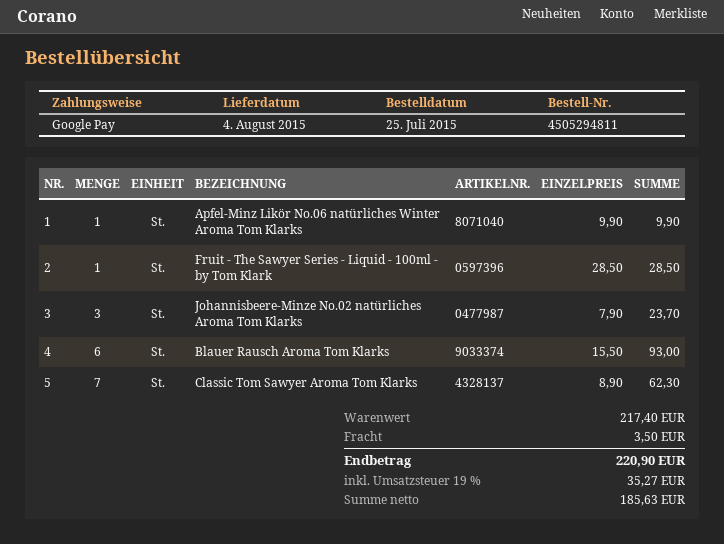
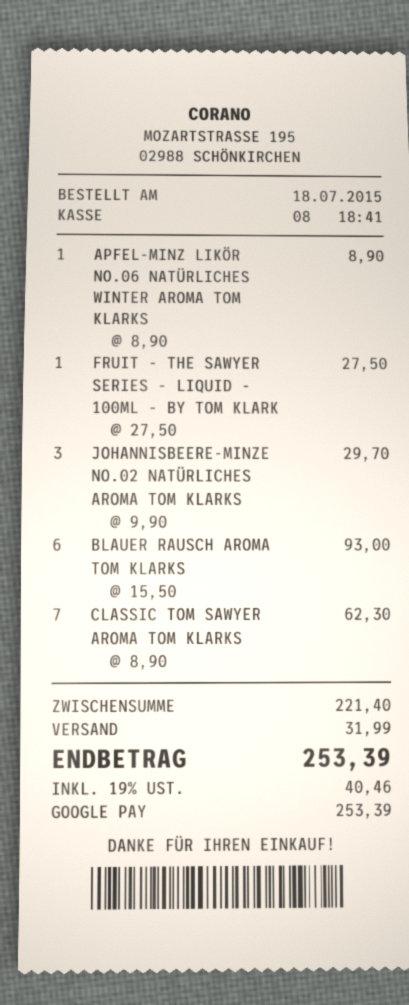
order date: 2015-07-25 -> 2015-07-18
Apfel-Minz Likör No.06 natürliches Winter Aroma Tom Klarks: 1 x 9.90 = 9.90 -> 1 x 8.90 = 8.90
Fruit - The Sawyer Series - Liquid - 100ml - by Tom Klark: 1 x 28.50 = 28.50 -> 1 x 27.50 = 27.50
Johannisbeere-Minze No.02 natürliches Aroma Tom Klarks: 3 x 7.90 = 23.70 -> 3 x 9.90 = 29.70
subtotal: 217.40 -> 221.40
shipping: 3.50 -> 31.99
tax: 19% = 35.27 -> 19% = 40.46
total: 220.90 -> 253.39

